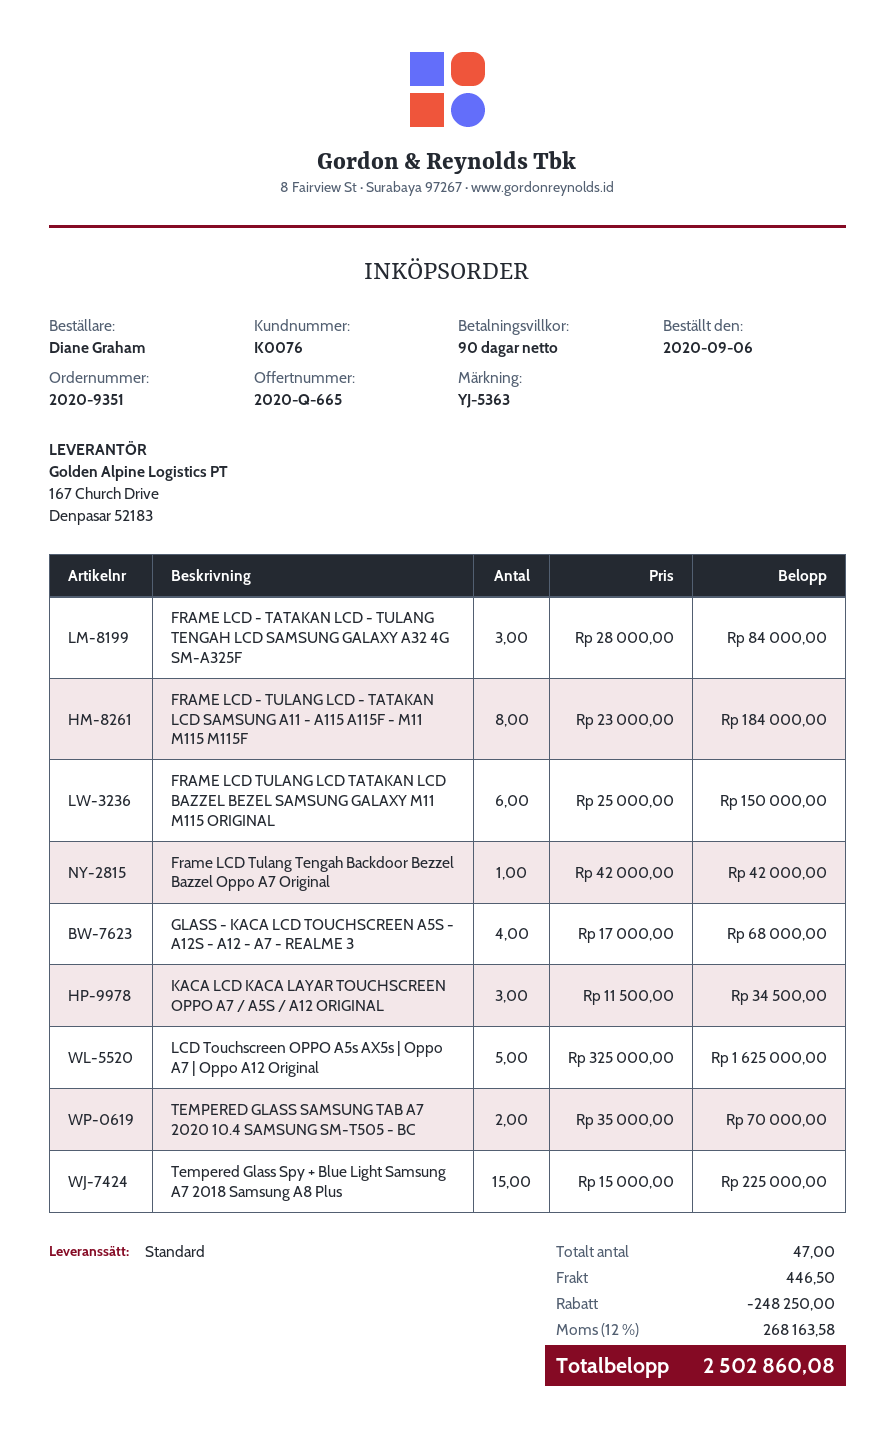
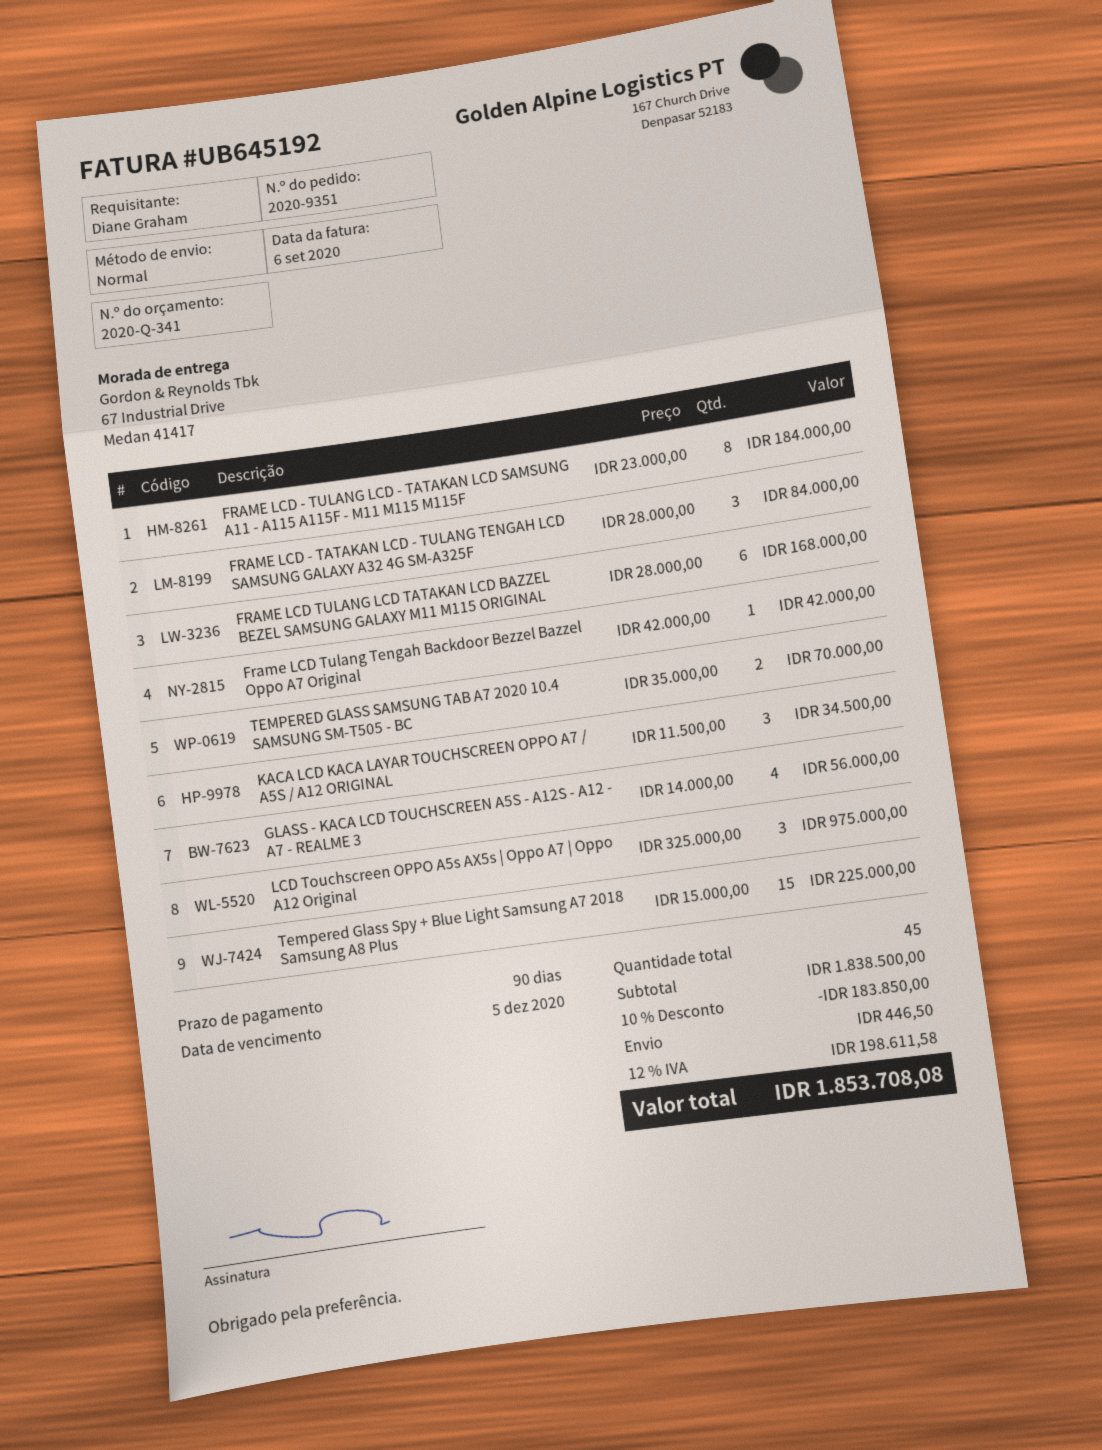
quote number: 2020-Q-665 -> 2020-Q-341
FRAME LCD TULANG LCD TATAKAN LCD BAZZEL BEZEL SAMSUNG GALAXY M11 M115 ORIGINAL: 6 x 25000.00 = 150000.00 -> 6 x 28000.00 = 168000.00
GLASS - KACA LCD TOUCHSCREEN A5S - A12S - A12 - A7 - REALME 3: 4 x 17000.00 = 68000.00 -> 4 x 14000.00 = 56000.00
LCD Touchscreen OPPO A5s AX5s | Oppo A7 | Oppo A12 Original: 5 x 325000.00 = 1625000.00 -> 3 x 325000.00 = 975000.00
total quantity: 47 -> 45
discount: 248250.00 -> 183850.00
tax: 12% = 268163.58 -> 12% = 198611.58
total: 2502860.08 -> 1853708.08

